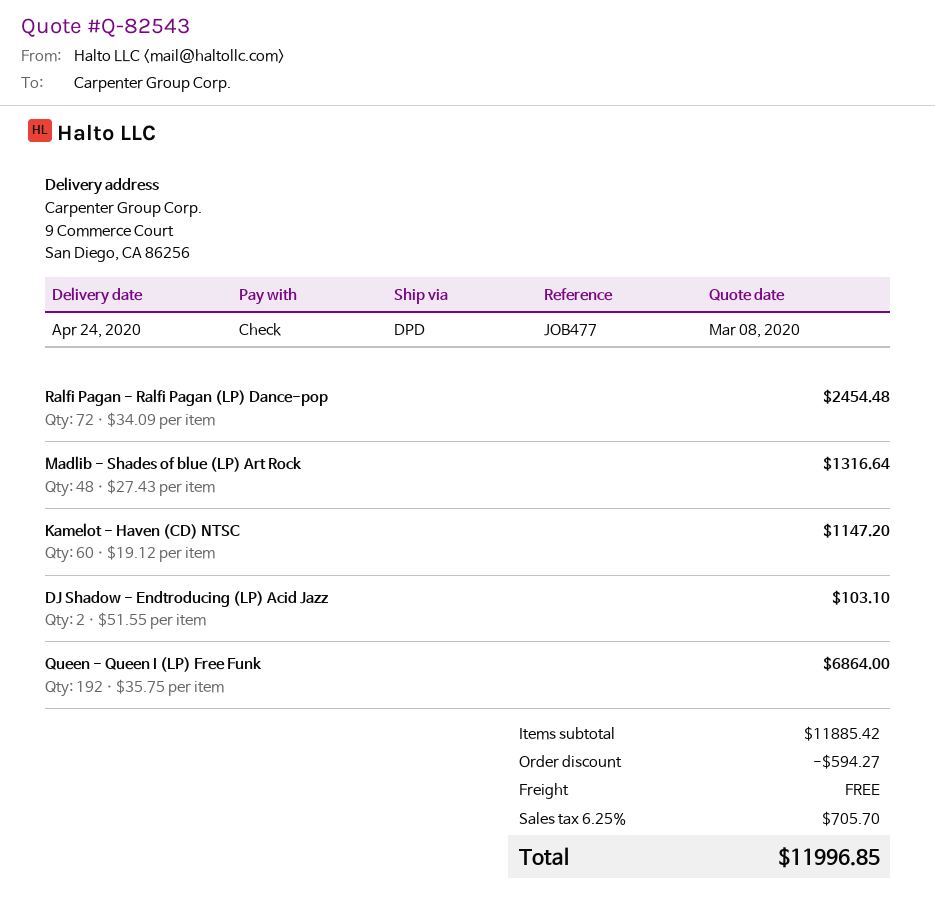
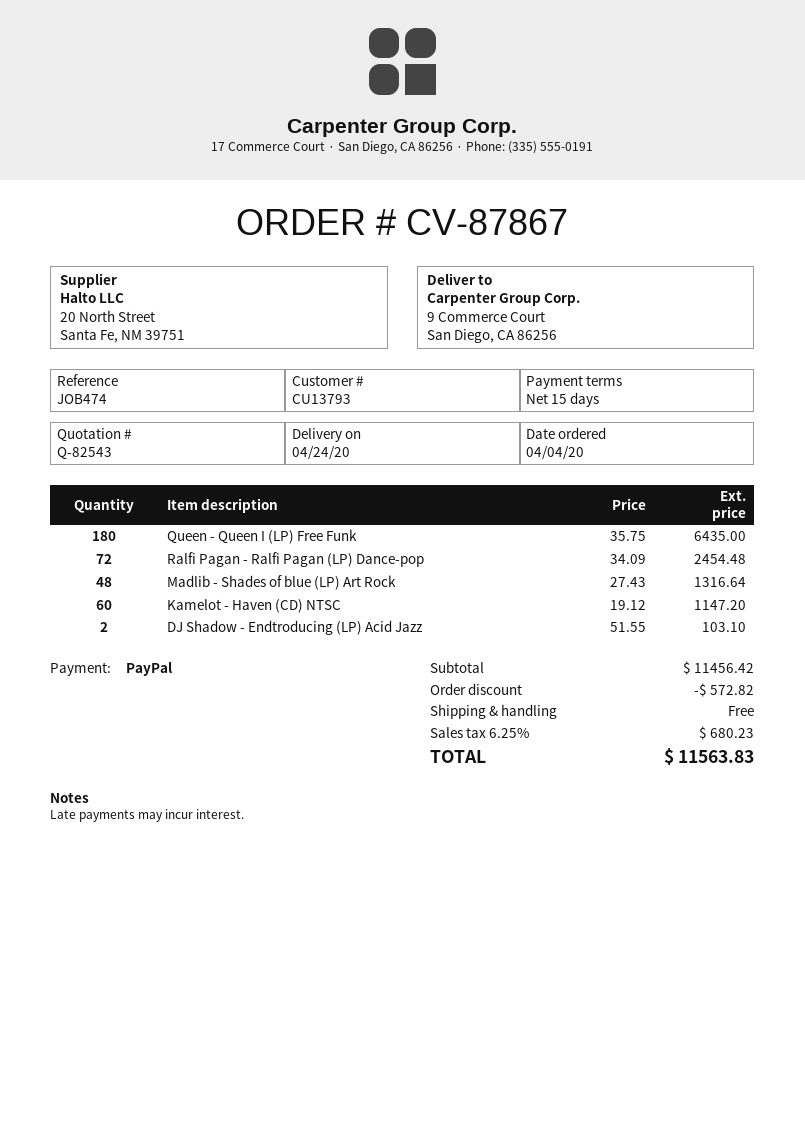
reference: JOB477 -> JOB474
payment method: cheque -> PayPal
Queen - Queen I (LP) Free Funk: 192 x 35.75 = 6864.00 -> 180 x 35.75 = 6435.00
subtotal: 11885.42 -> 11456.42
discount: 594.27 -> 572.82
tax: 6.25% = 705.70 -> 6.25% = 680.23
total: 11996.85 -> 11563.83

